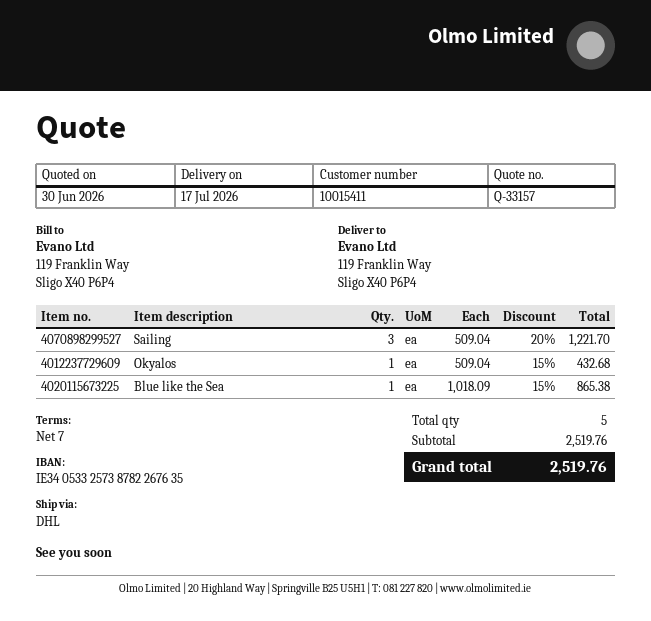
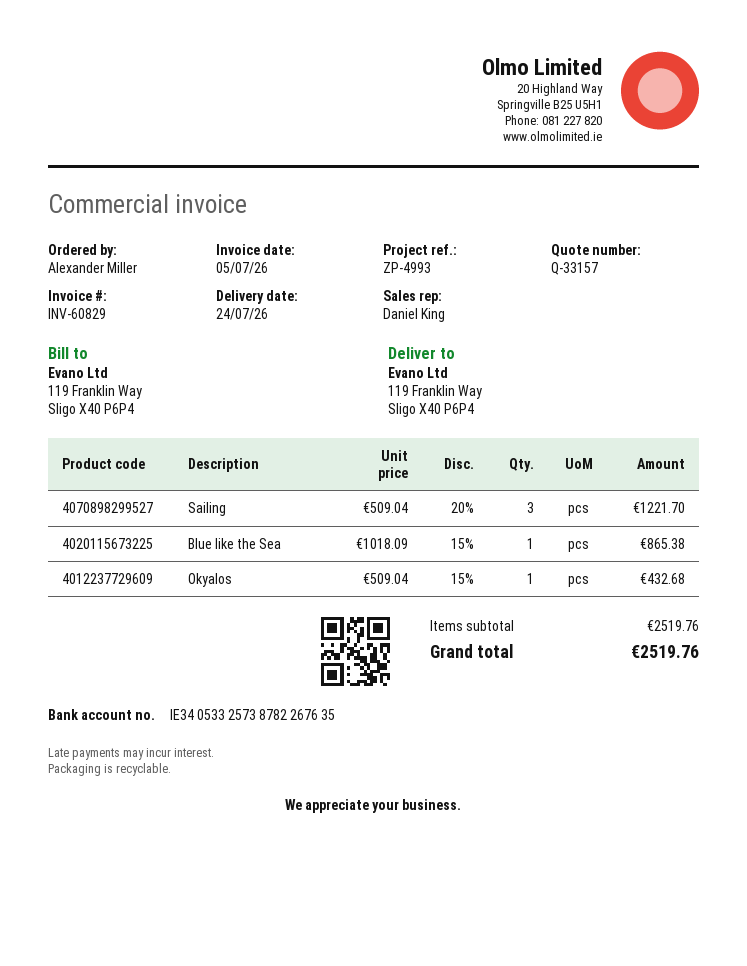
delivery date: 2026-07-17 -> 2026-07-24

